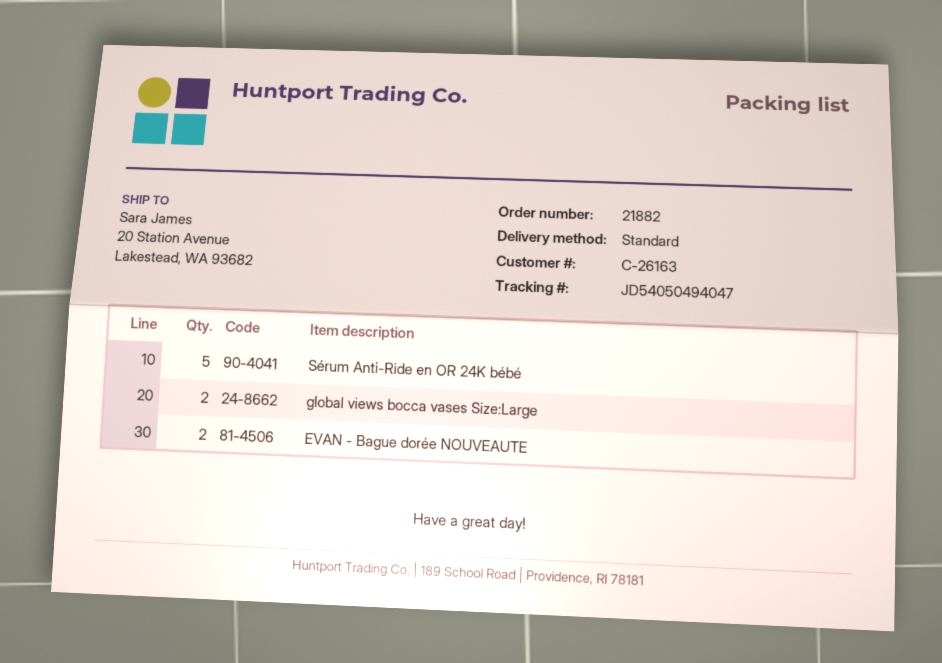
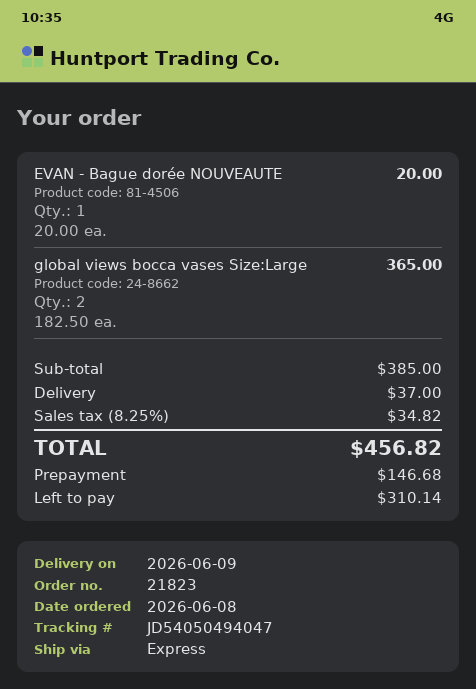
order number: 21882 -> 21823
shipping method: standard -> express
Sérum Anti-Ride en OR 24K bébé: 5 -> none
EVAN - Bague dorée NOUVEAUTE: 2 -> 1

